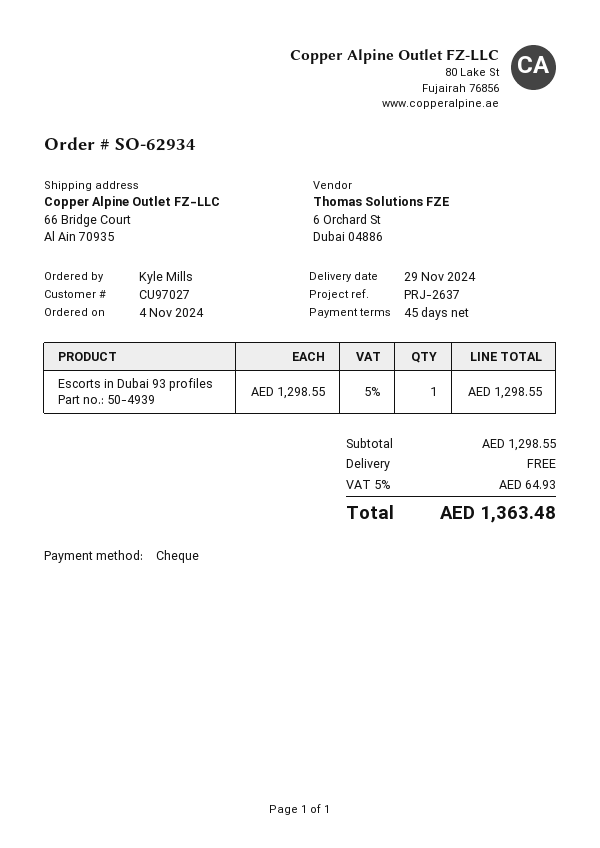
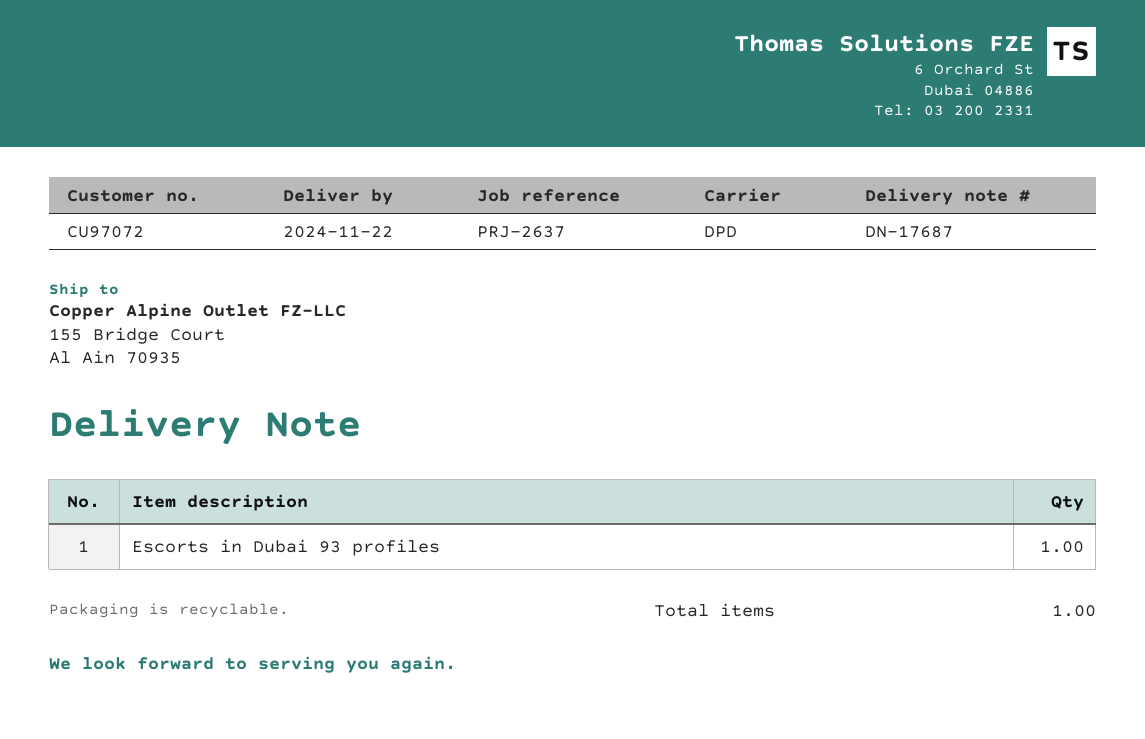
delivery date: 2024-11-29 -> 2024-11-22
customer number: CU97027 -> CU97072
ship to: 66 Bridge Court, Al Ain 70935 -> 155 Bridge Court, Al Ain 70935

